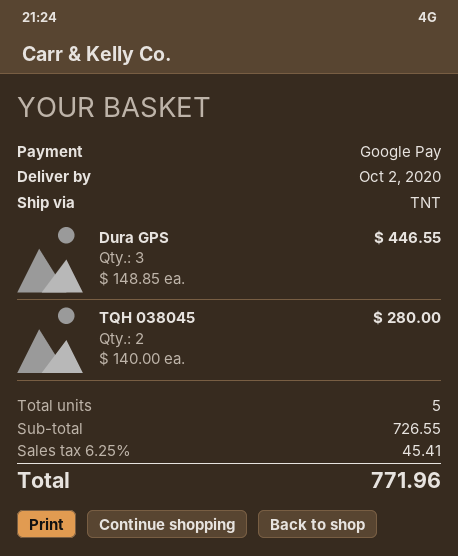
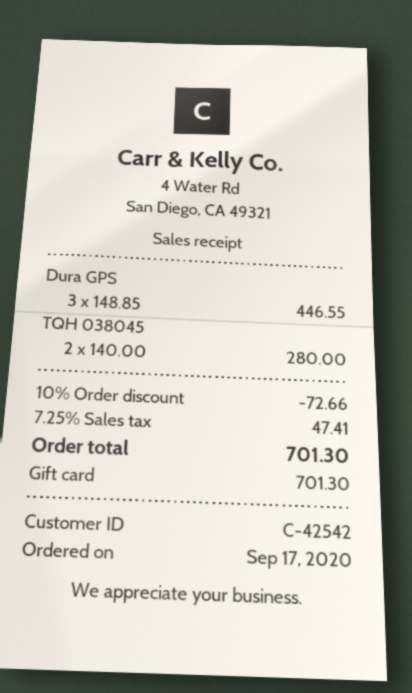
payment method: Google Pay -> gift card
discount: none -> 10% = 72.66
tax: 6.25% = 45.41 -> 7.25% = 47.41
total: 771.96 -> 701.30

